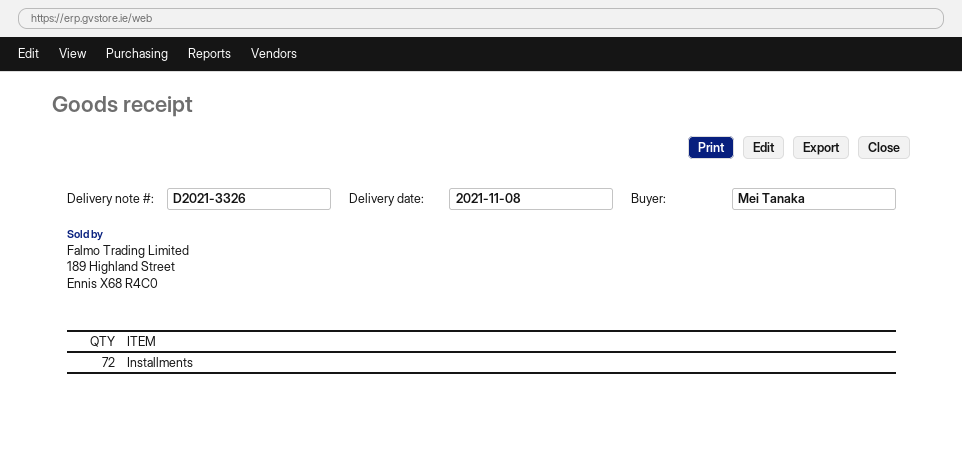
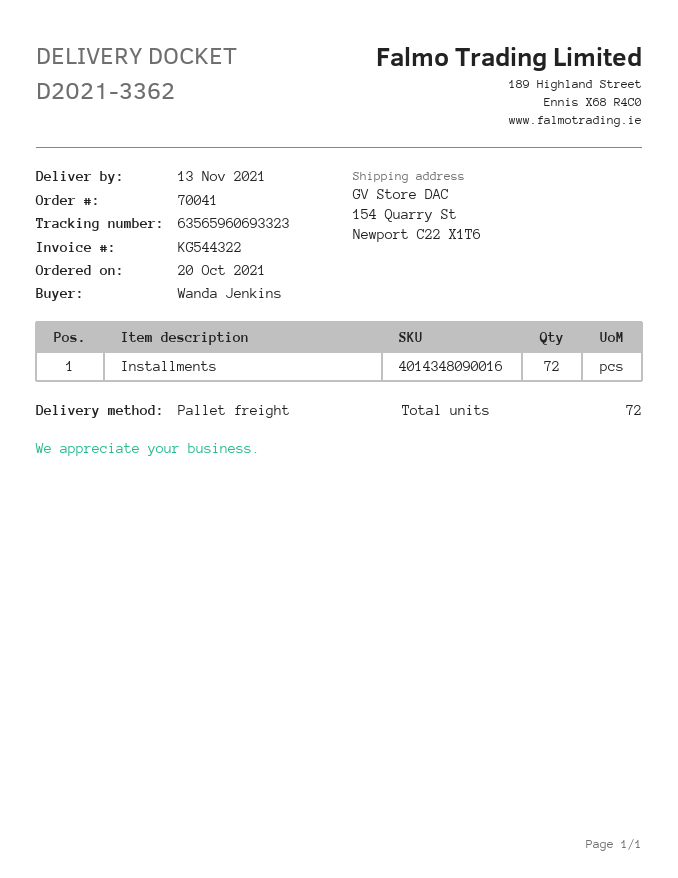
delivery note number: D2021-3326 -> D2021-3362
delivery date: 2021-11-08 -> 2021-11-13
ordered by: Mei Tanaka -> Wanda Jenkins

